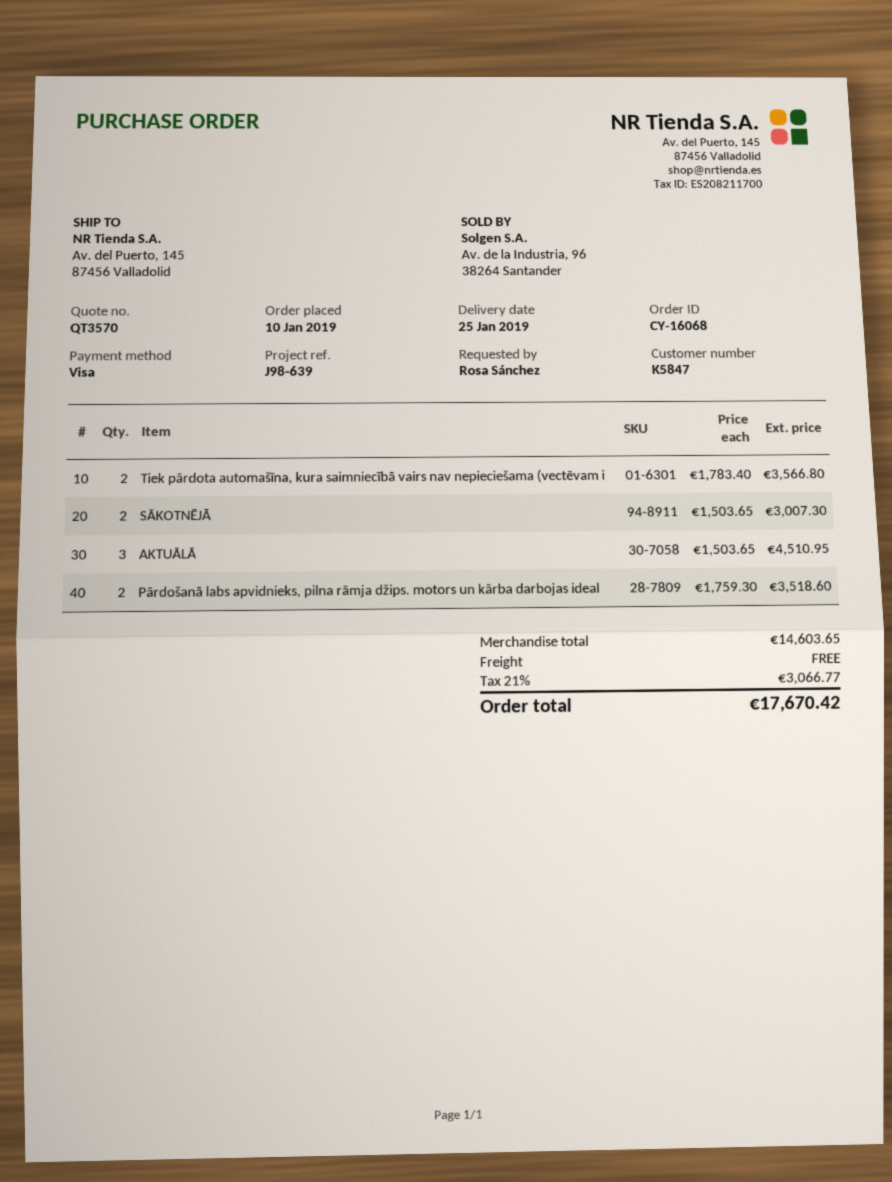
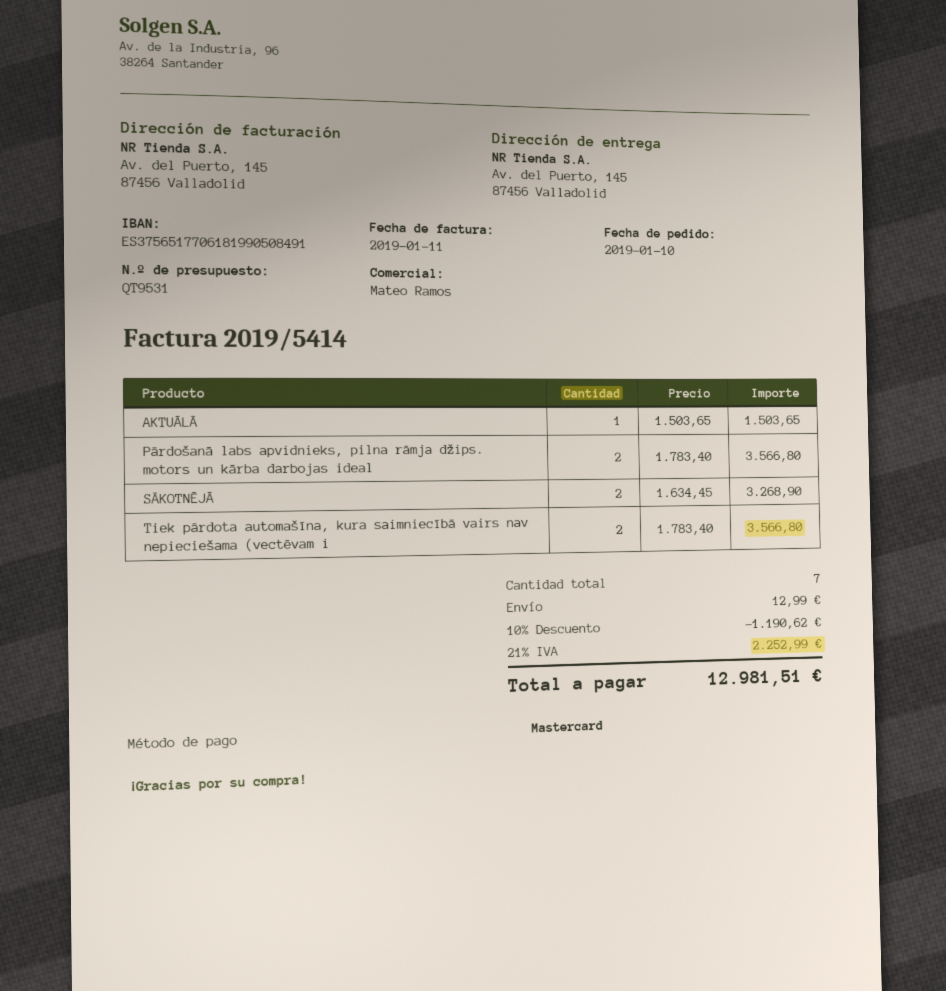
quote number: QT3570 -> QT9531
payment method: Visa -> Mastercard
SĀKOTNĒJĀ: 2 x 1503.65 = 3007.30 -> 2 x 1634.45 = 3268.90
AKTUĀLĀ: 3 x 1503.65 = 4510.95 -> 1 x 1503.65 = 1503.65
Pārdošanā labs apvidnieks, pilna rāmja džips. motors un kārba darbojas ideal: 2 x 1759.30 = 3518.60 -> 2 x 1783.40 = 3566.80
discount: none -> 10% = 1190.62
shipping: 0.00 -> 12.99
tax: 21% = 3066.77 -> 21% = 2252.99
total: 17670.42 -> 12981.51

